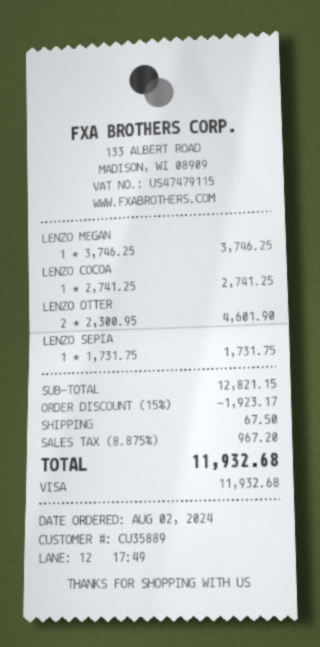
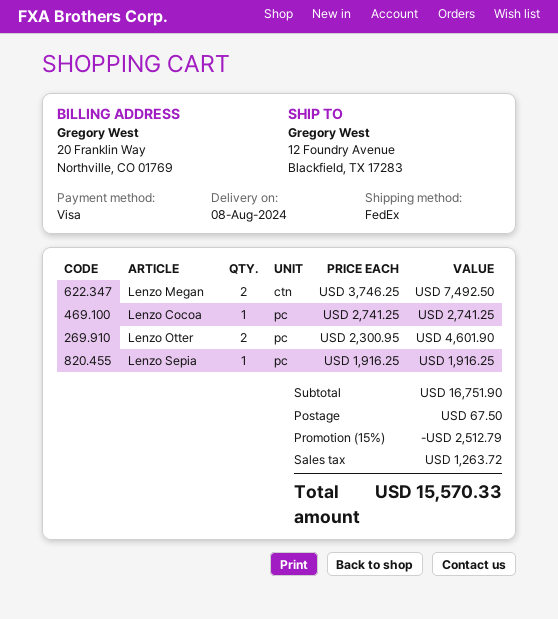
LENZO MEGAN: 1 x 3746.25 = 3746.25 -> 2 x 3746.25 = 7492.50
LENZO SEPIA: 1 x 1731.75 = 1731.75 -> 1 x 1916.25 = 1916.25
subtotal: 12821.15 -> 16751.90
discount: 15% = 1923.17 -> 15% = 2512.79
tax: 967.20 -> 1263.72
total: 11932.68 -> 15570.33

